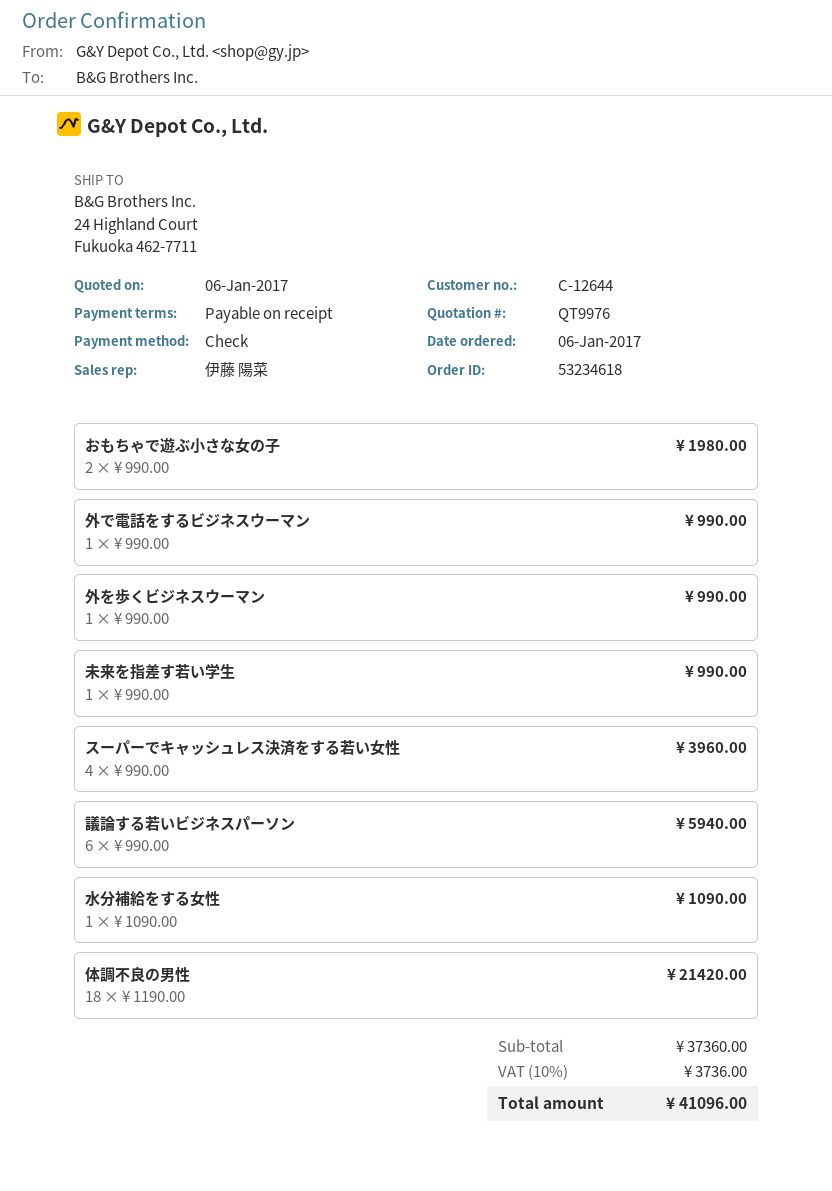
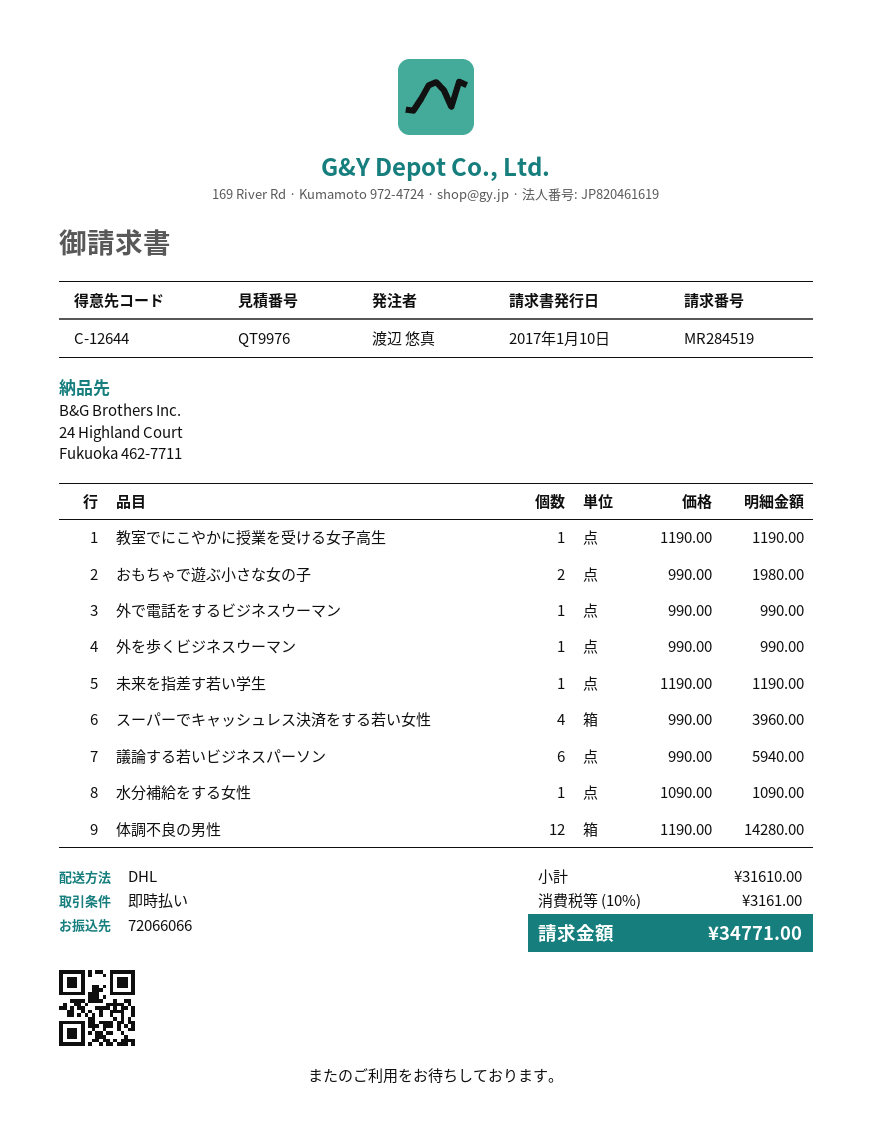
未来を指差す若い学生: 1 x 990.00 = 990.00 -> 1 x 1190.00 = 1190.00
体調不良の男性: 18 x 1190.00 = 21420.00 -> 12 x 1190.00 = 14280.00
教室でにこやかに授業を受ける女子高生: none -> 1 x 1190.00 = 1190.00
subtotal: 37360.00 -> 31610.00
tax: 10% = 3736.00 -> 10% = 3161.00
total: 41096.00 -> 34771.00

